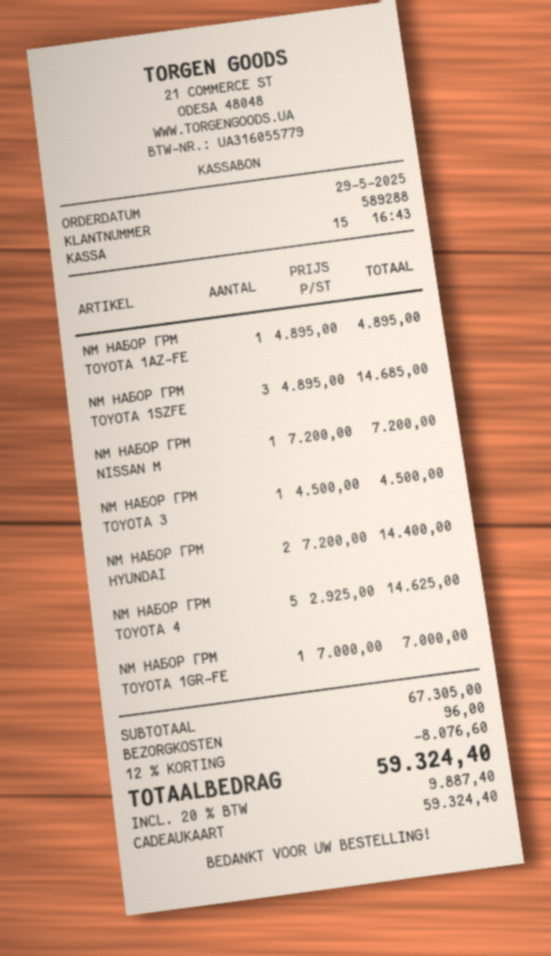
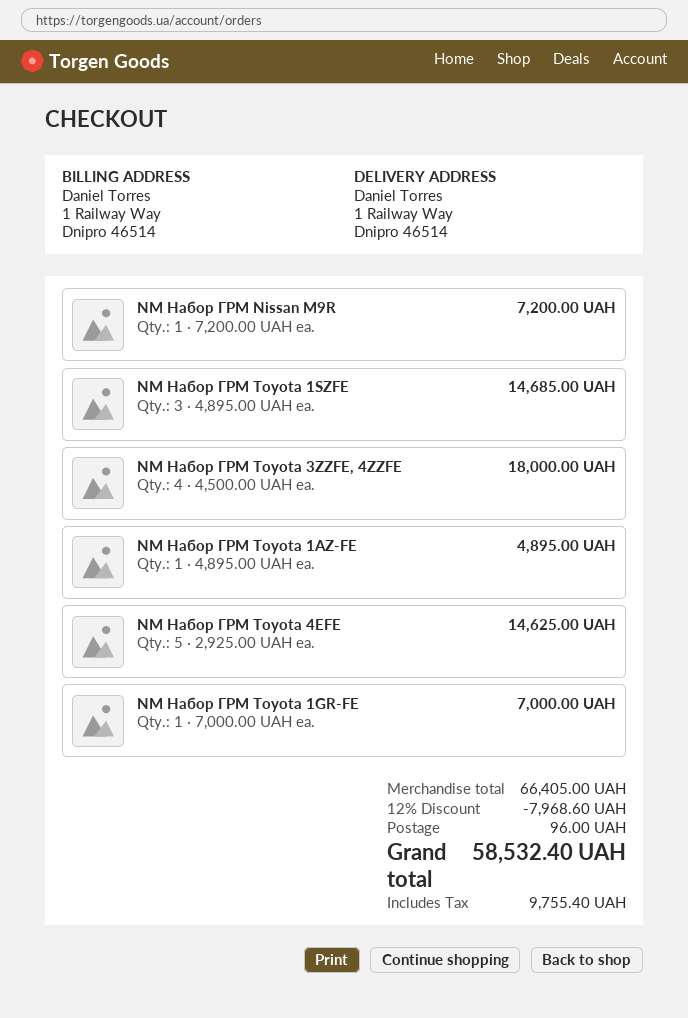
NM НАБОР ГРМ TOYOTA 3: 1 x 4500.00 = 4500.00 -> 4 x 4500.00 = 18000.00
NM НАБОР ГРМ HYUNDAI: 2 x 7200.00 = 14400.00 -> none
subtotal: 67305.00 -> 66405.00
discount: 12% = 8076.60 -> 12% = 7968.60
tax: 9887.40 -> 9755.40
total: 59324.40 -> 58532.40

